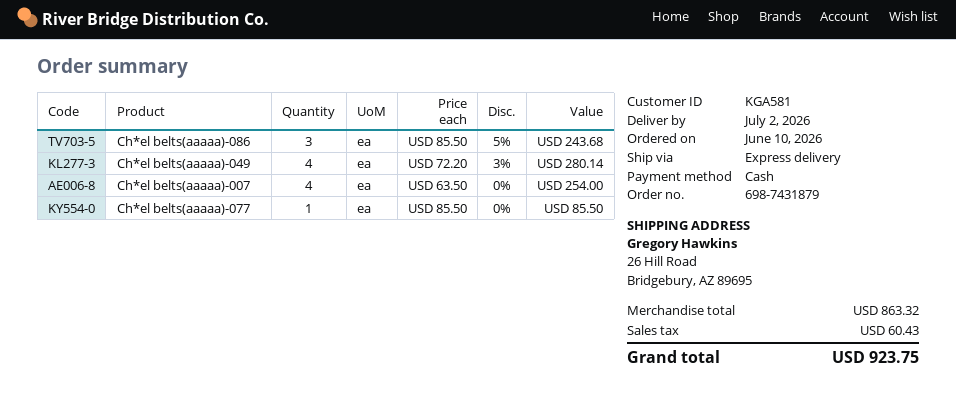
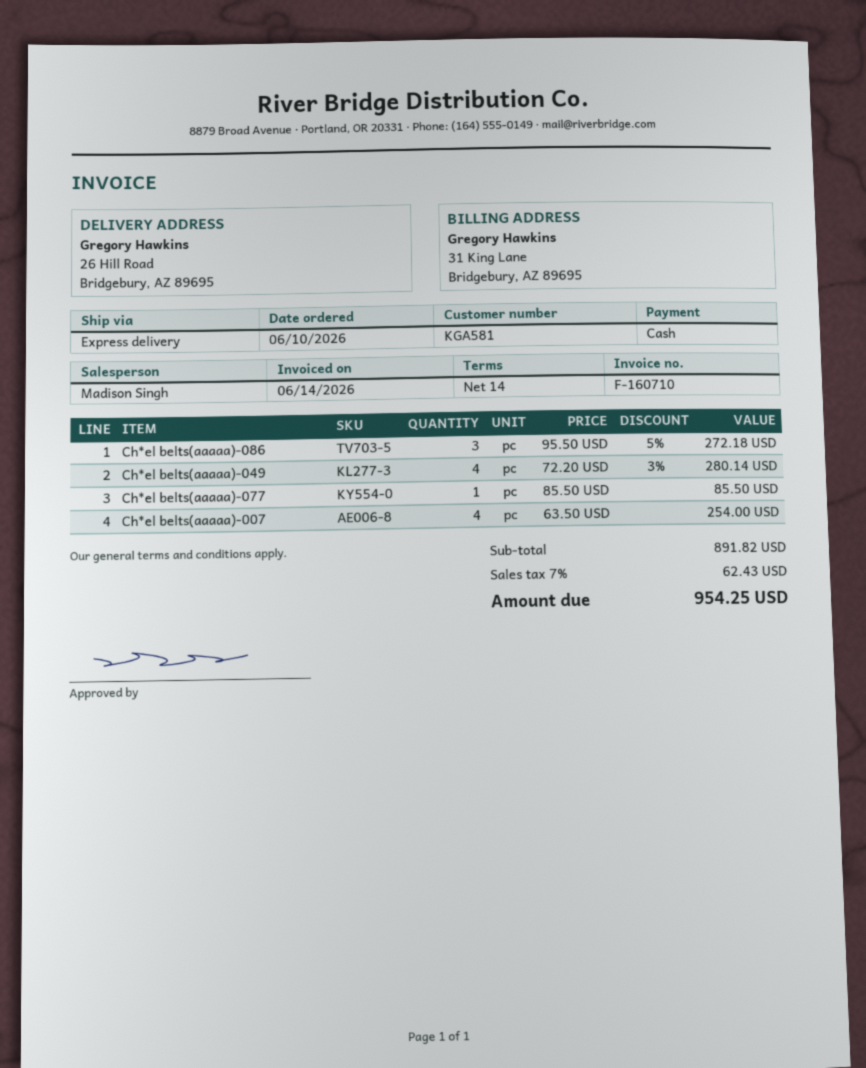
Ch*el belts(aaaaa)-086: 3 x 85.50 - 5% = 243.68 -> 3 x 95.50 - 5% = 272.18
subtotal: 863.32 -> 891.82
tax: 60.43 -> 62.43
total: 923.75 -> 954.25

